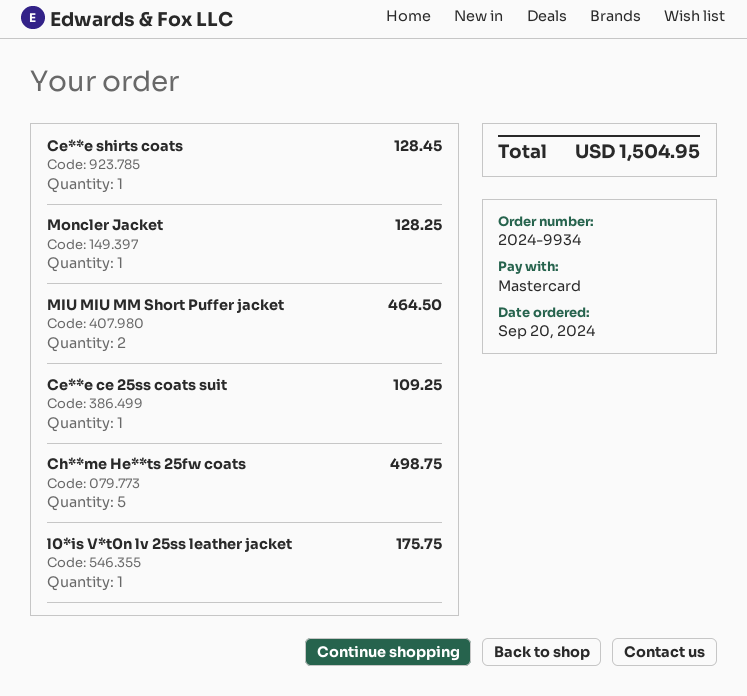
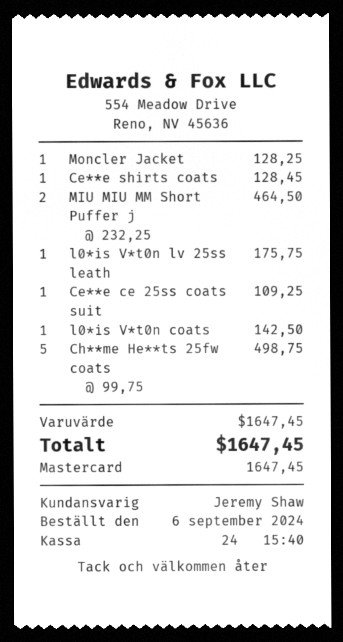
order date: 2024-09-20 -> 2024-09-06
l0*is V*t0n coats: none -> 1 for 142.50
total: 1504.95 -> 1647.45

